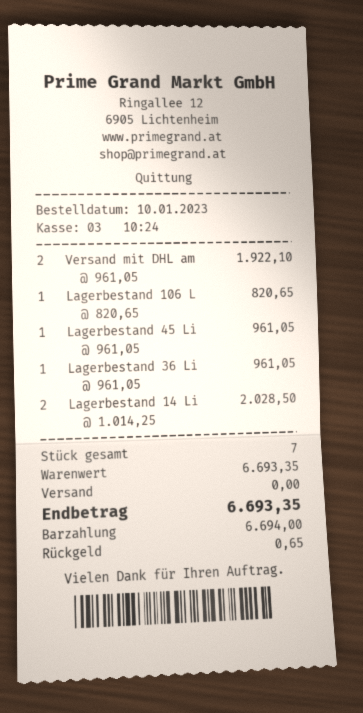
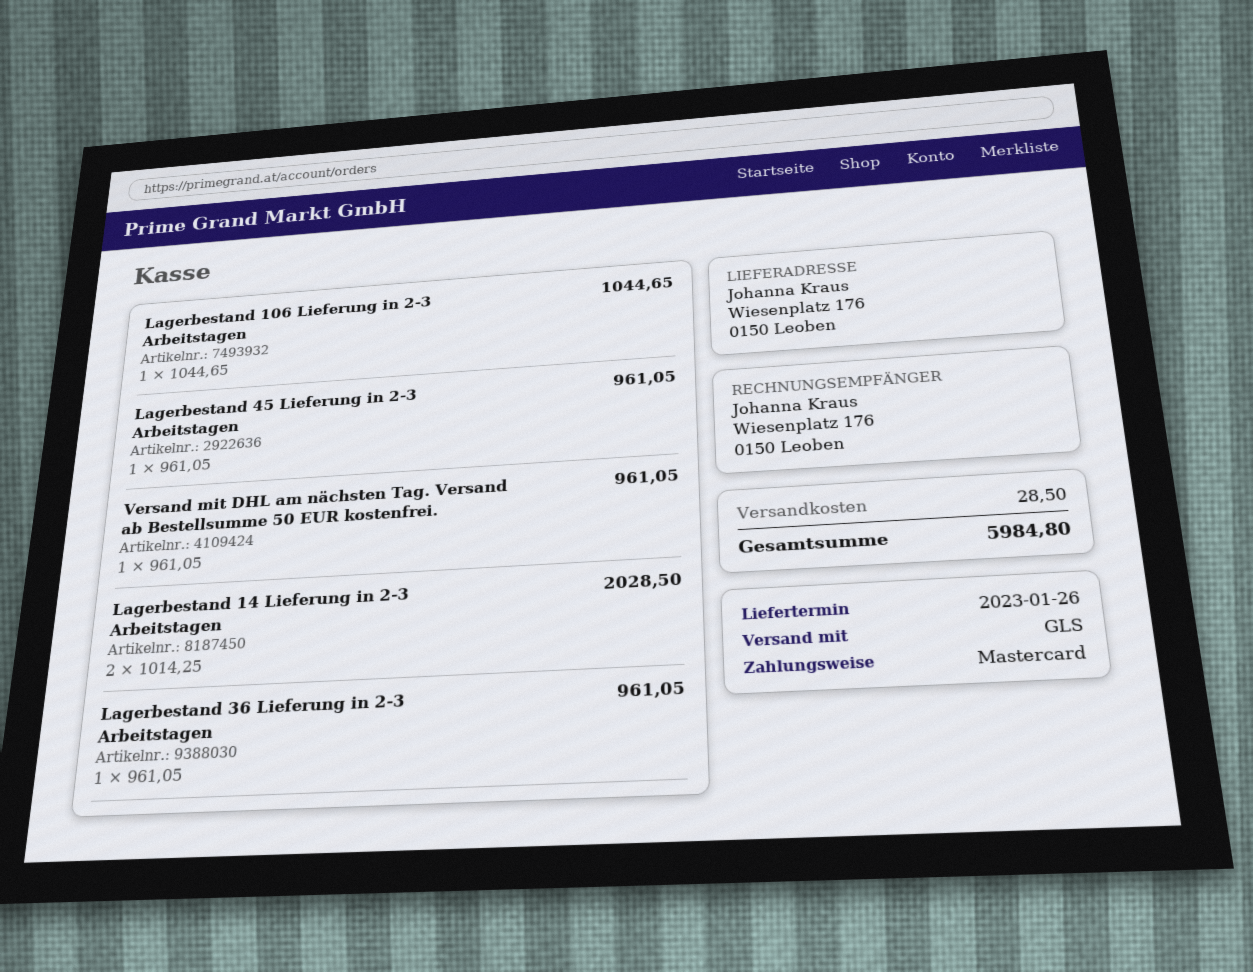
payment method: cash -> Mastercard
Versand mit DHL am: 2 x 961.05 = 1922.10 -> 1 x 961.05 = 961.05
Lagerbestand 106 L: 1 x 820.65 = 820.65 -> 1 x 1044.65 = 1044.65
shipping: 0.00 -> 28.50
total: 6693.35 -> 5984.80

